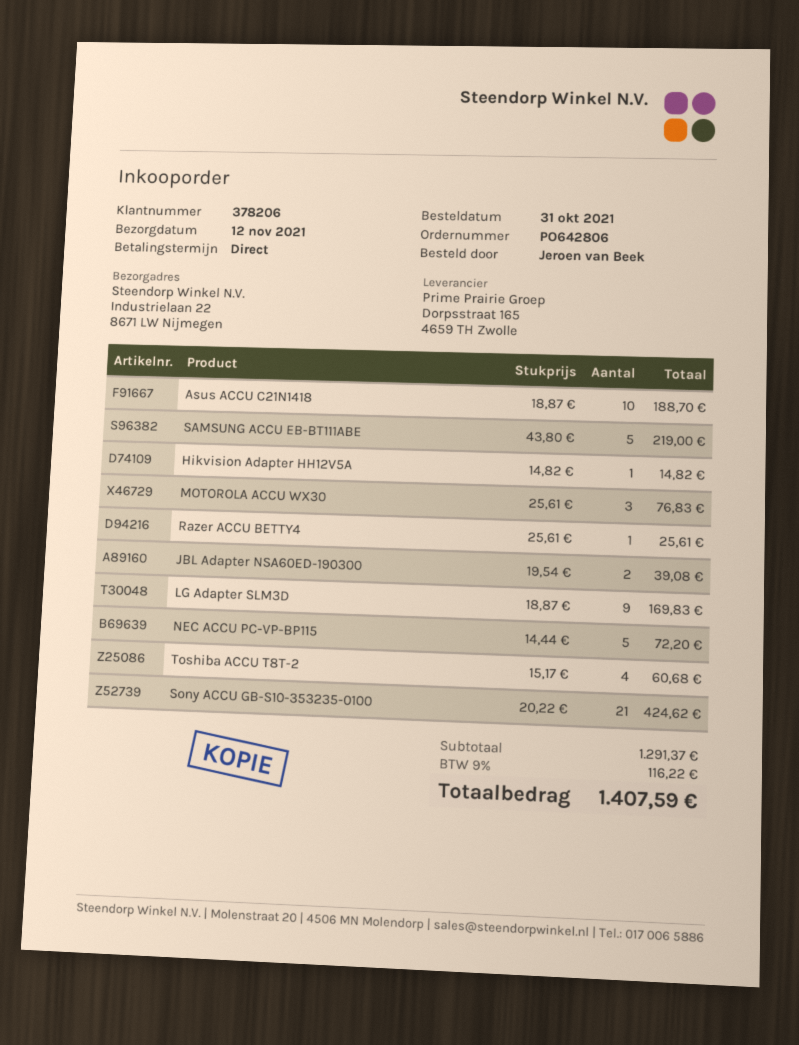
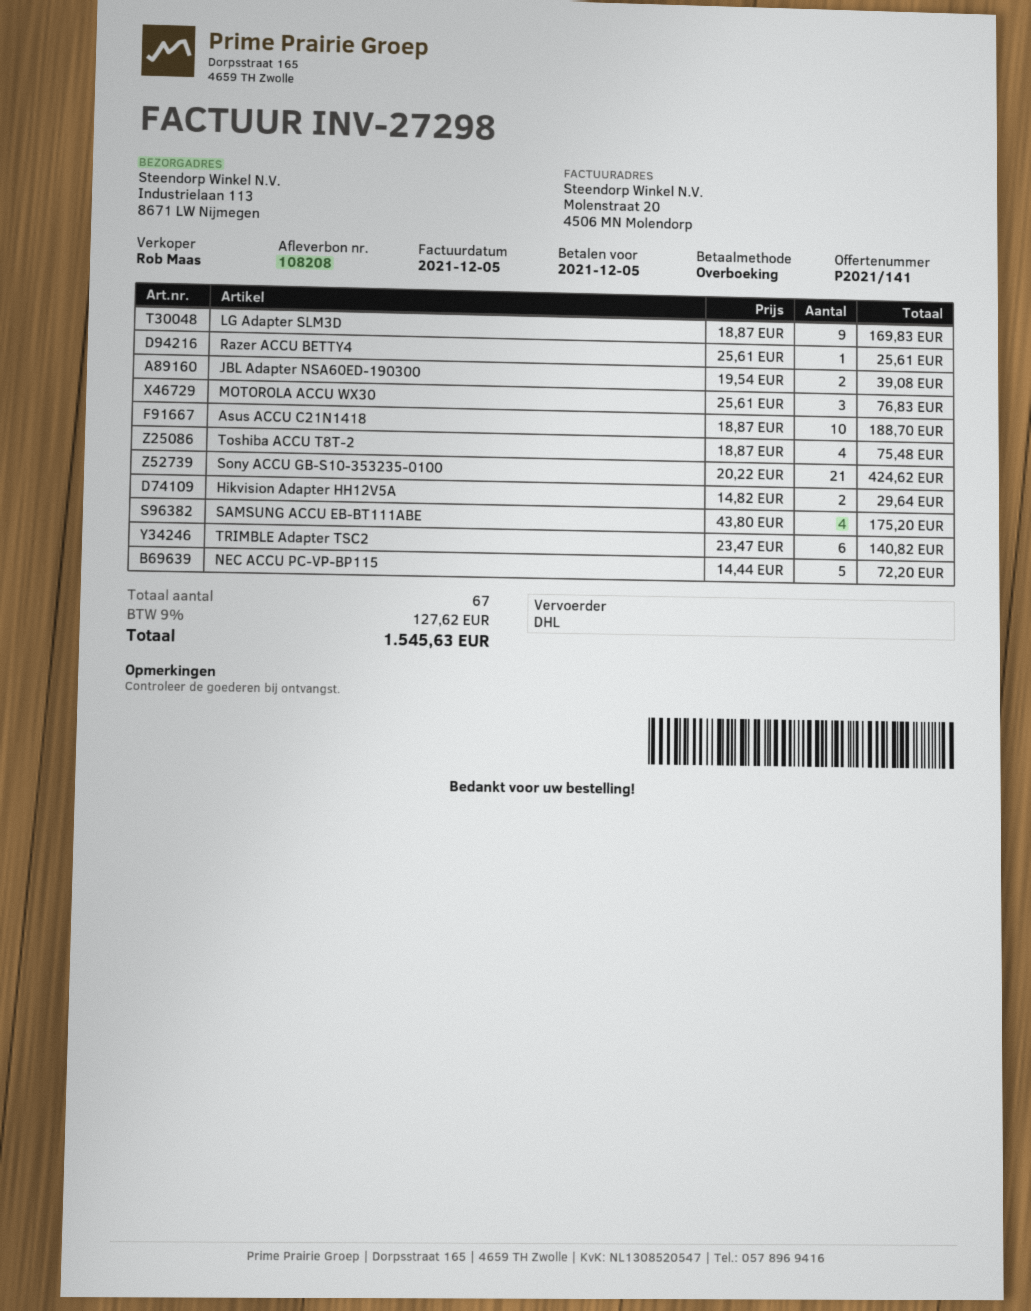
ship to: Industrielaan 22, 8671 LW Nijmegen -> Industrielaan 113, 8671 LW Nijmegen
SAMSUNG ACCU EB-BT111ABE: 5 x 43.80 = 219.00 -> 4 x 43.80 = 175.20
Hikvision Adapter HH12V5A: 1 x 14.82 = 14.82 -> 2 x 14.82 = 29.64
Toshiba ACCU T8T-2: 4 x 15.17 = 60.68 -> 4 x 18.87 = 75.48
TRIMBLE Adapter TSC2: none -> 6 x 23.47 = 140.82
tax: 9% = 116.22 -> 9% = 127.62
total: 1407.59 -> 1545.63

